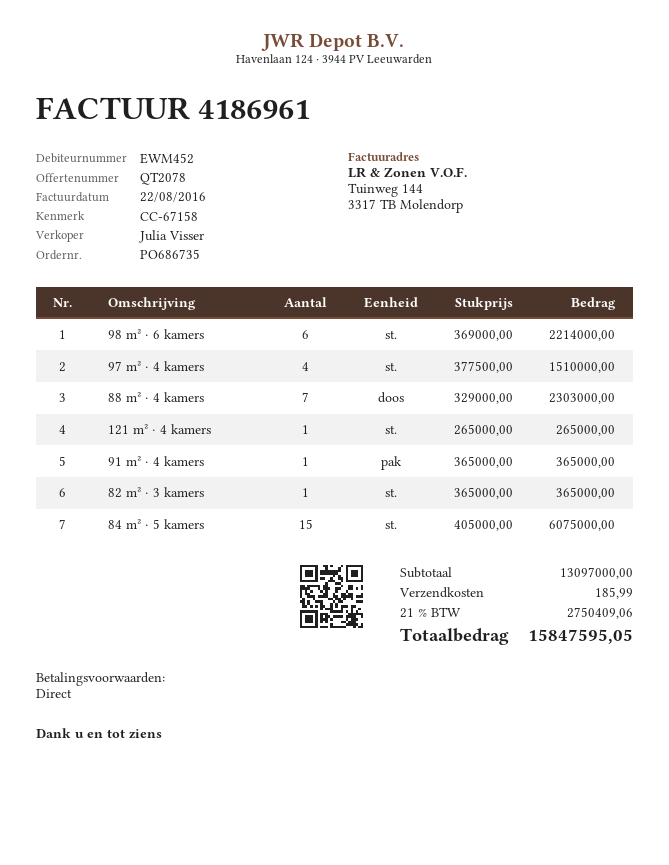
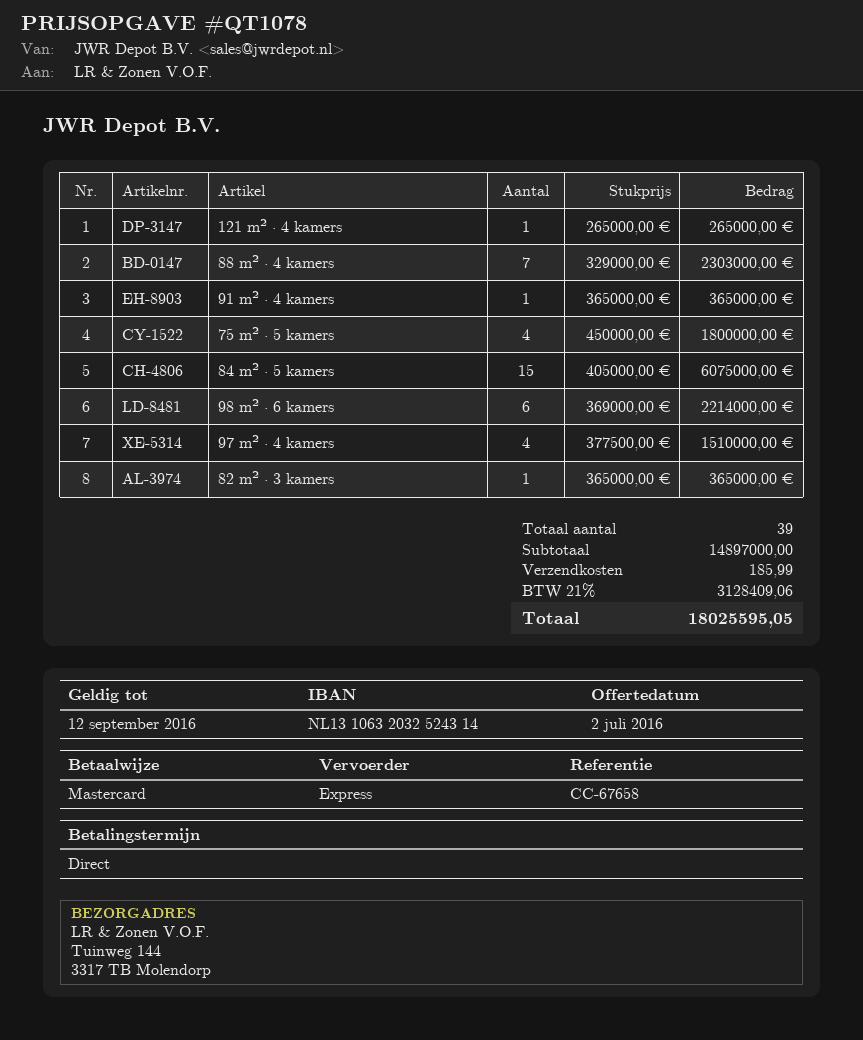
quote number: QT2078 -> QT1078
reference: CC-67158 -> CC-67658
75 m² · 5 kamers: none -> 4 x 450000.00 = 1800000.00
subtotal: 13097000.00 -> 14897000.00
tax: 21% = 2750409.06 -> 21% = 3128409.06
total: 15847595.05 -> 18025595.05

